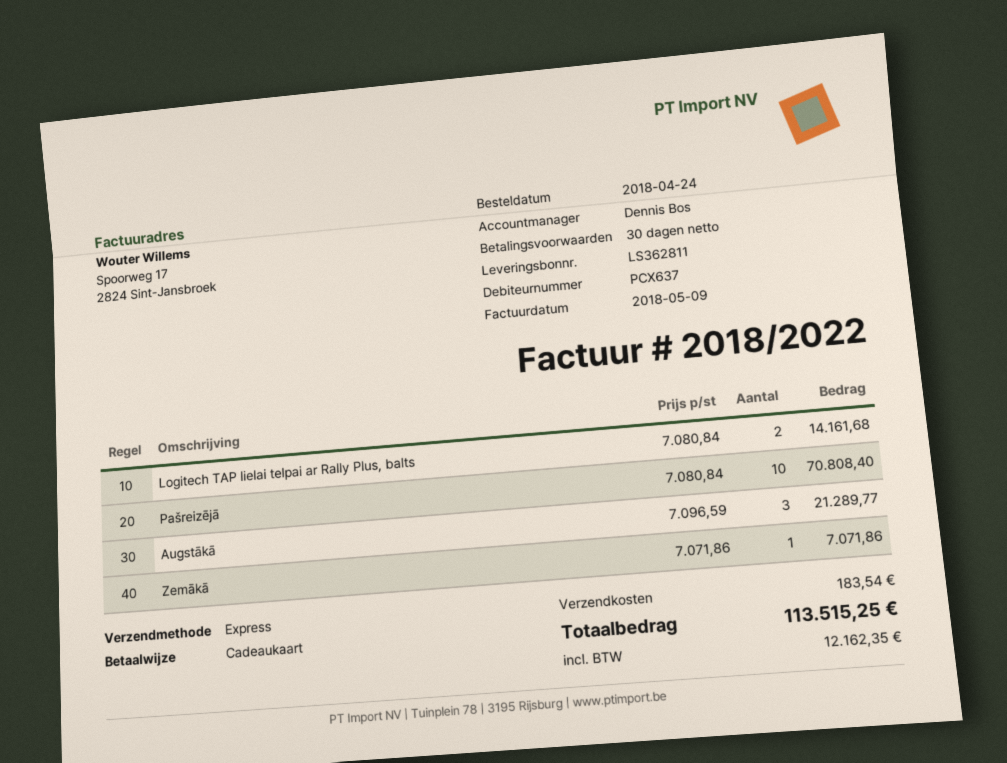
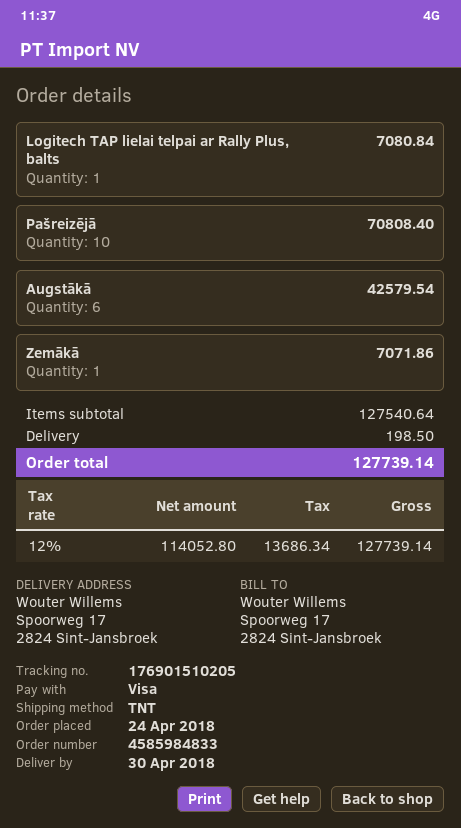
payment method: gift card -> Visa
shipping method: express -> TNT
Logitech TAP lielai telpai ar Rally Plus, balts: 2 for 14161.68 -> 1 for 7080.84
Augstākā: 3 for 21289.77 -> 6 for 42579.54
shipping: 183.54 -> 198.50
tax: 12162.35 -> 13686.34
total: 113515.25 -> 127739.14

